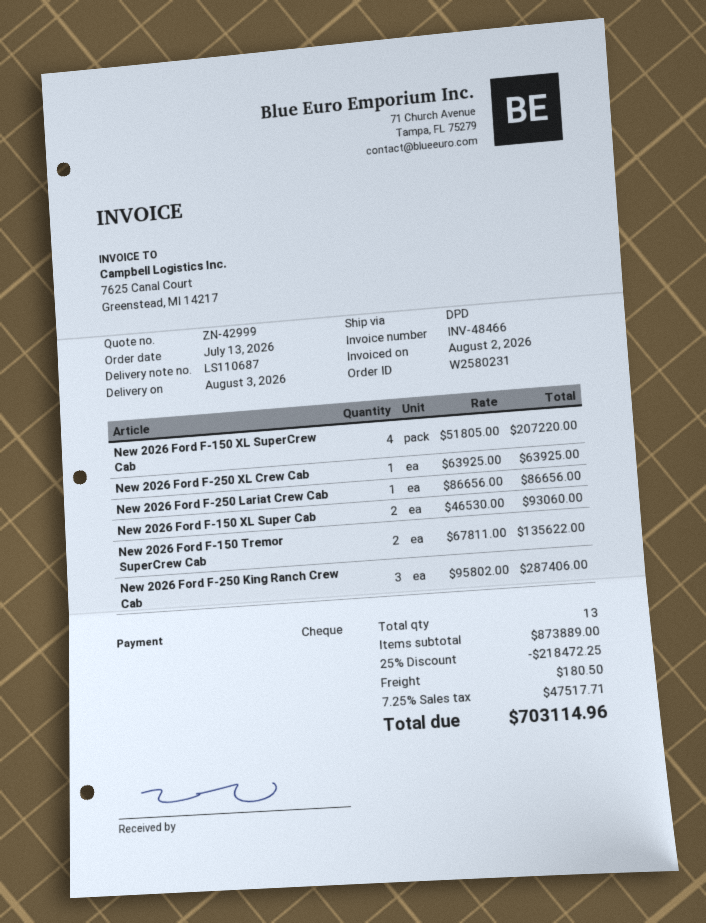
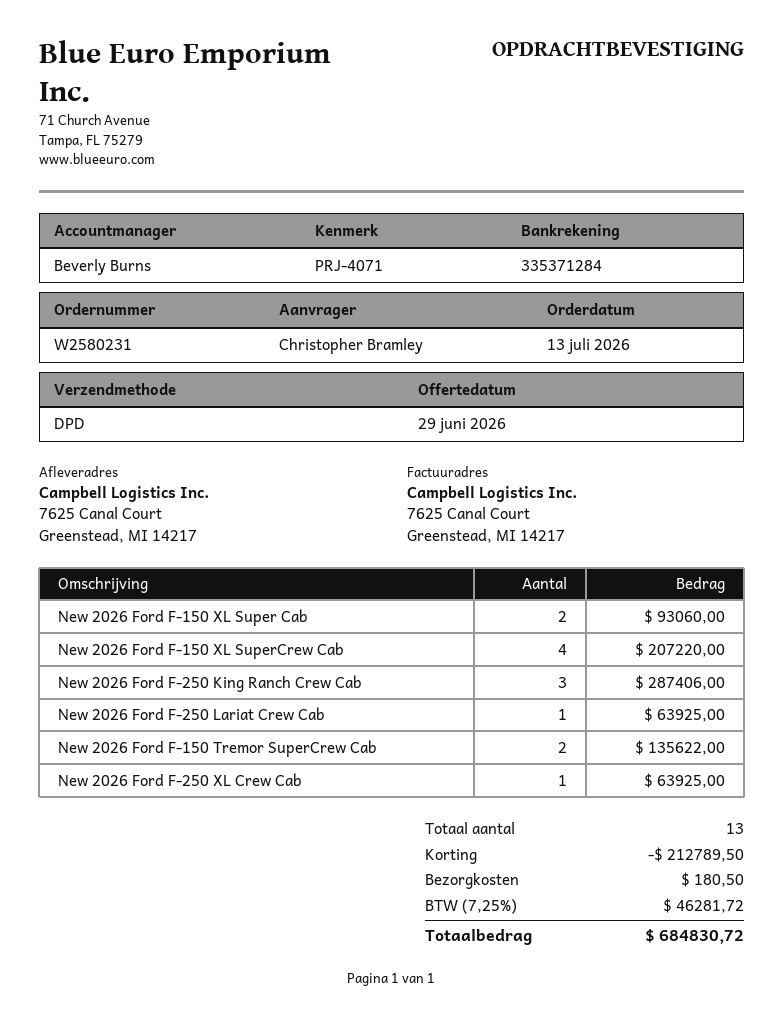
New 2026 Ford F-250 Lariat Crew Cab: 1 for 86656.00 -> 1 for 63925.00
discount: 218472.25 -> 212789.50
tax: 7.25% = 47517.71 -> 7.25% = 46281.72
total: 703114.96 -> 684830.72

